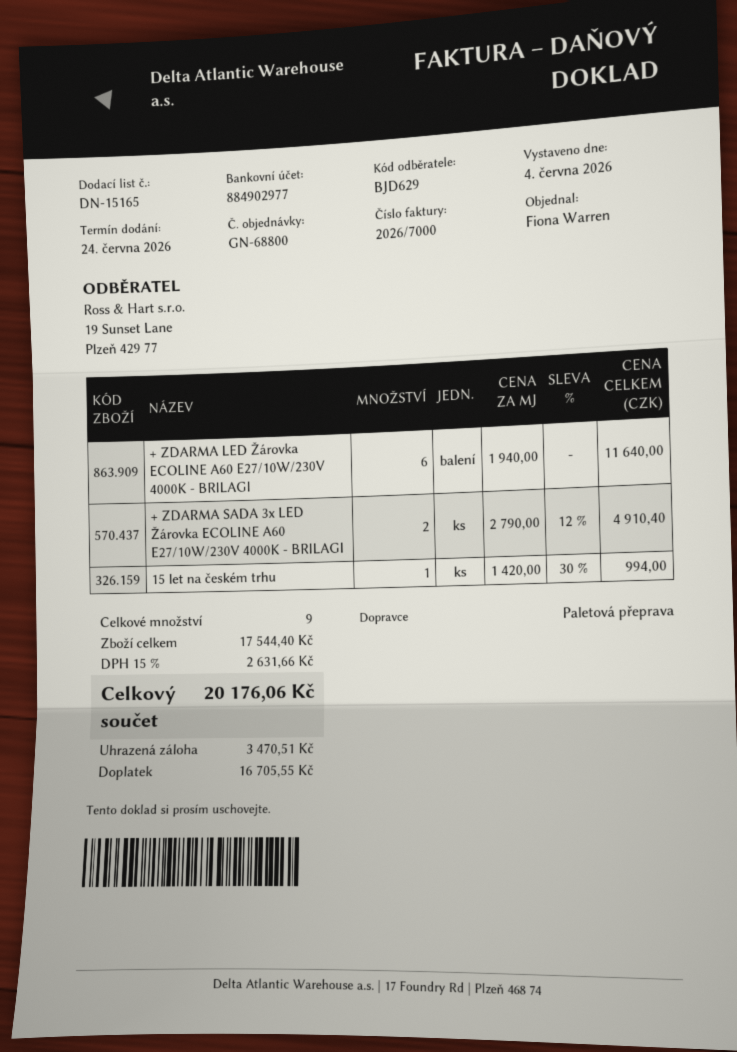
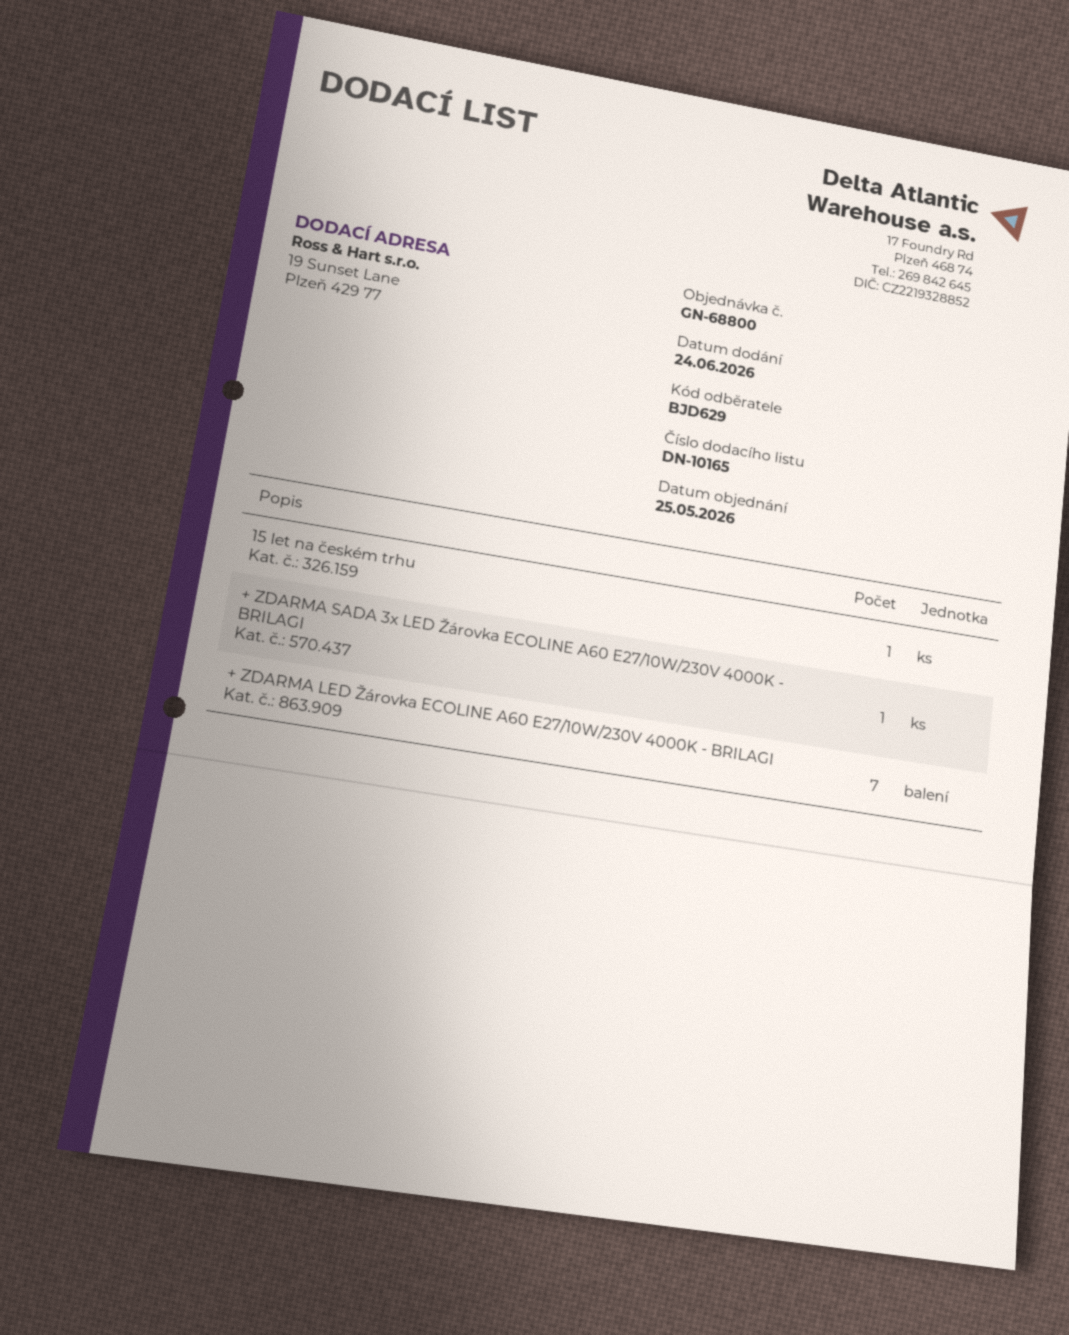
delivery note number: DN-15165 -> DN-10165
+ ZDARMA LED Žárovka ECOLINE A60 E27/10W/230V 4000K - BRILAGI: 6 -> 7
+ ZDARMA SADA 3x LED Žárovka ECOLINE A60 E27/10W/230V 4000K - BRILAGI: 2 -> 1

